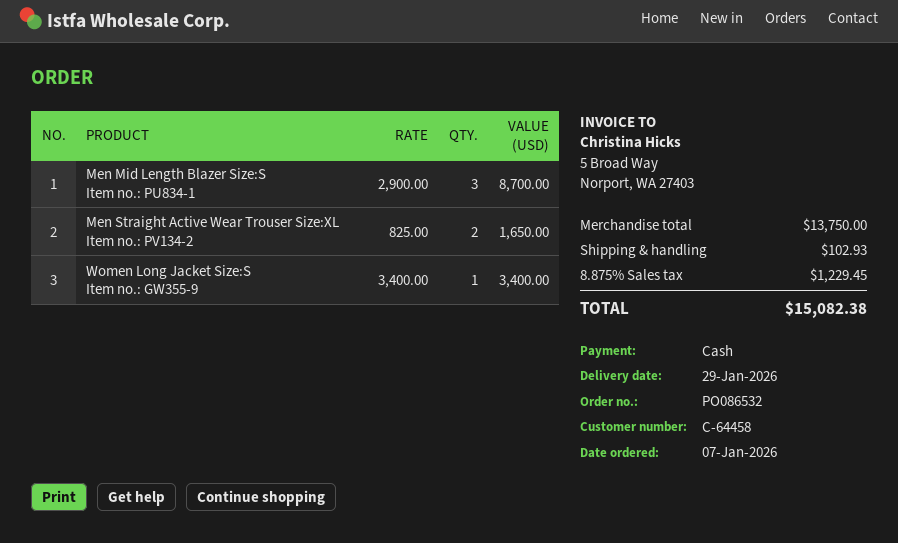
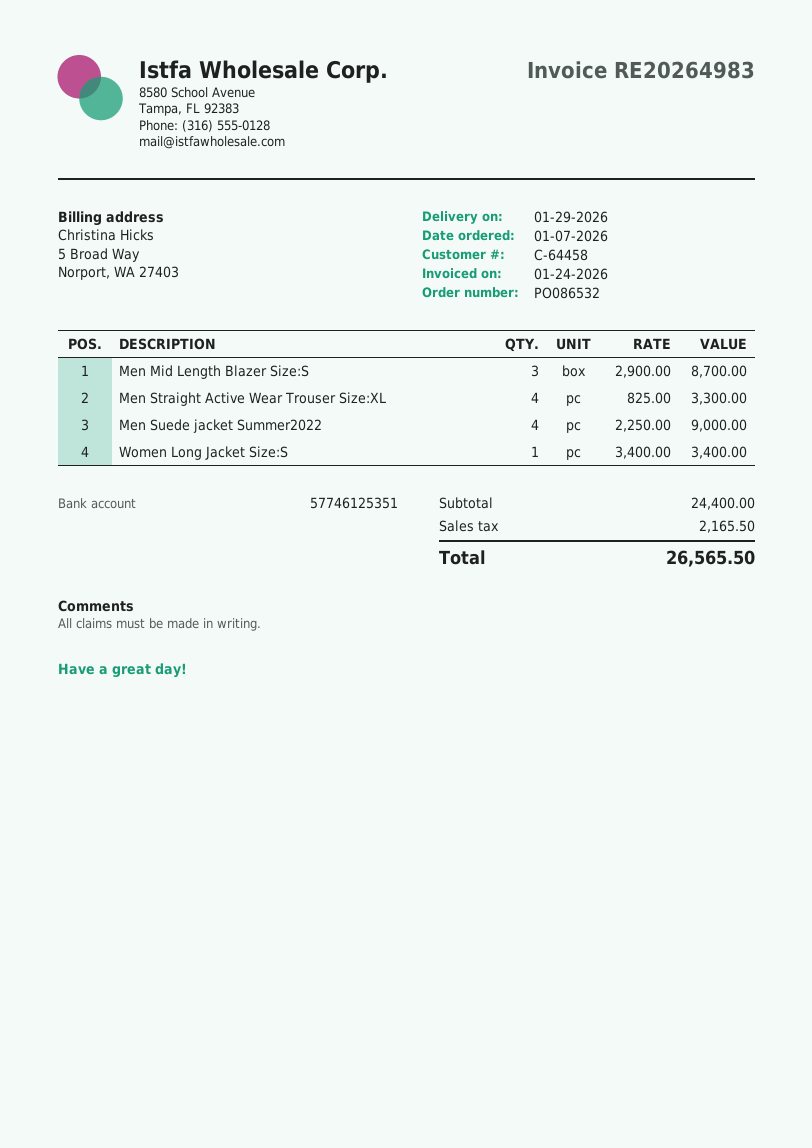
Men Straight Active Wear Trouser Size:XL: 2 x 825.00 = 1650.00 -> 4 x 825.00 = 3300.00
Men Suede jacket Summer2022: none -> 4 x 2250.00 = 9000.00
subtotal: 13750.00 -> 24400.00
shipping: 102.93 -> none
tax: 1229.45 -> 2165.50
total: 15082.38 -> 26565.50

